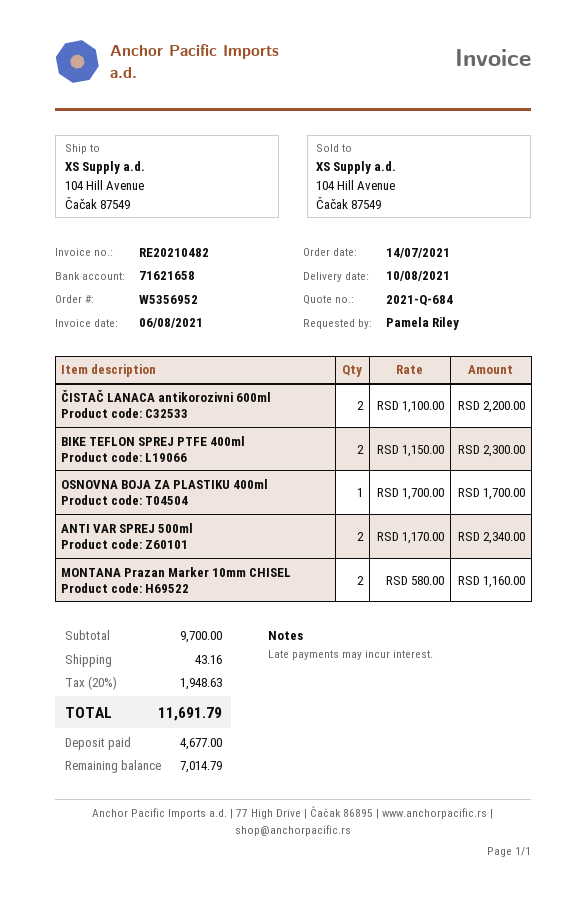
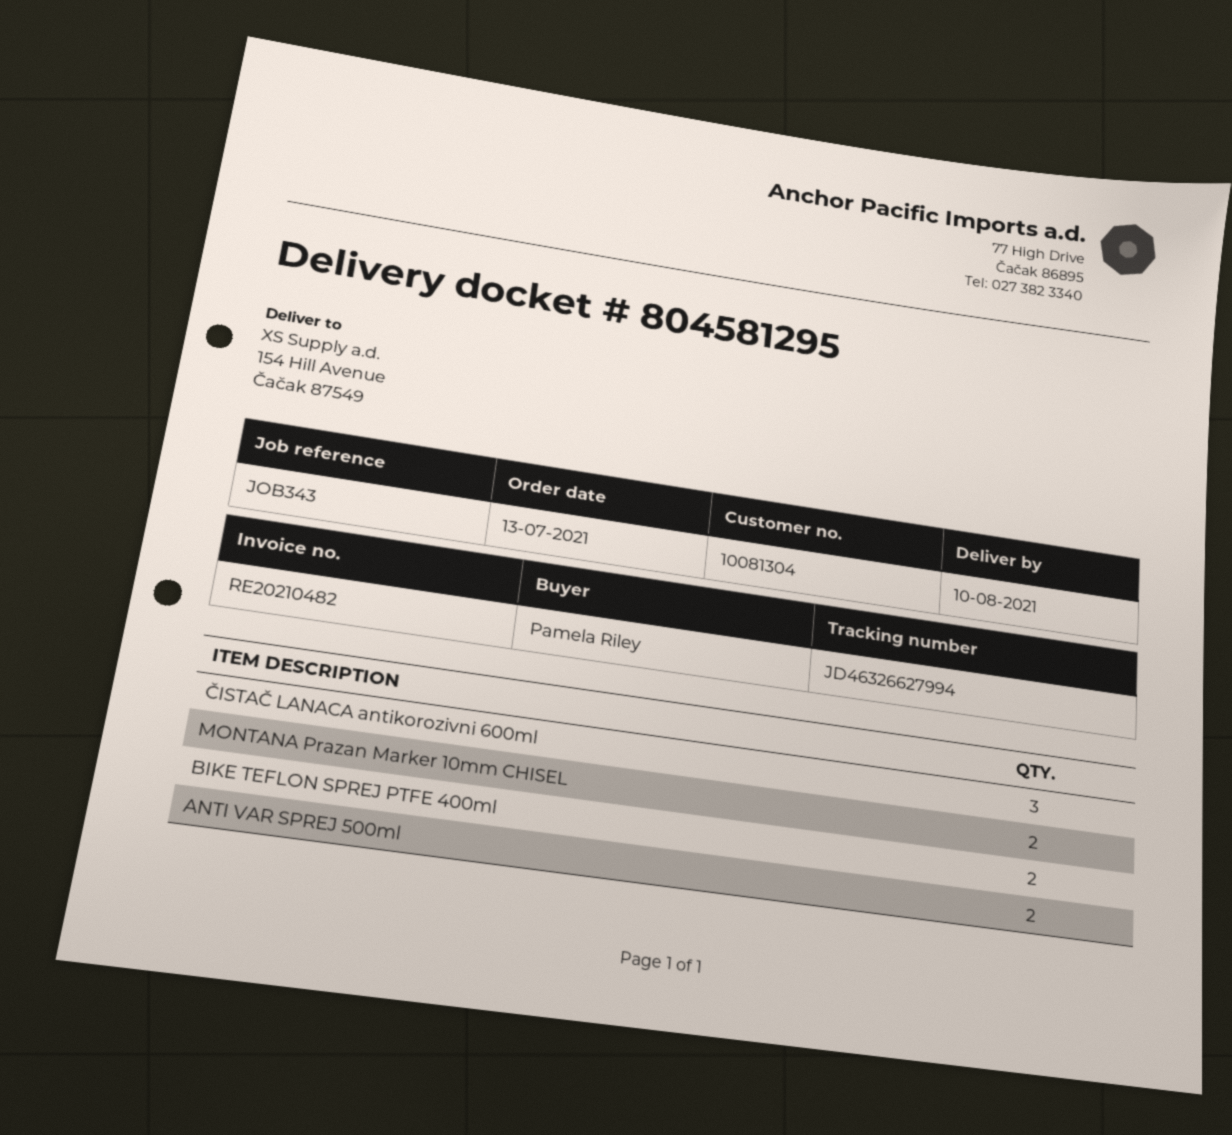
order date: 2021-07-14 -> 2021-07-13
ship to: 104 Hill Avenue, Čačak 87549 -> 154 Hill Avenue, Čačak 87549
ČISTAČ LANACA antikorozivni 600ml: 2 -> 3
OSNOVNA BOJA ZA PLASTIKU 400ml: 1 -> none

